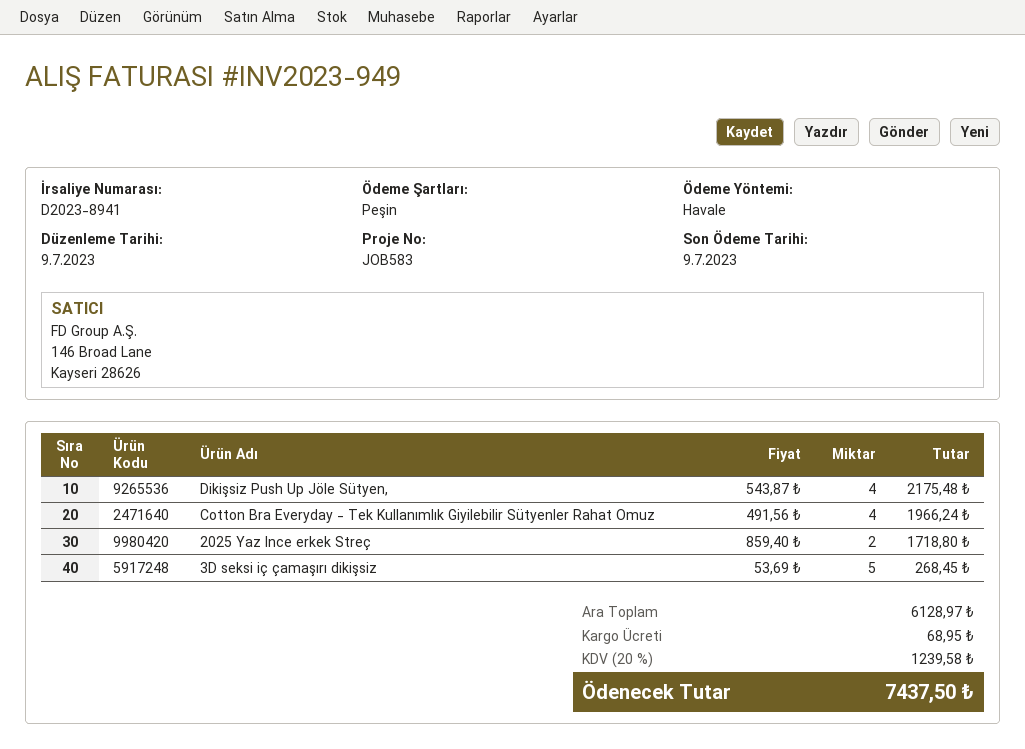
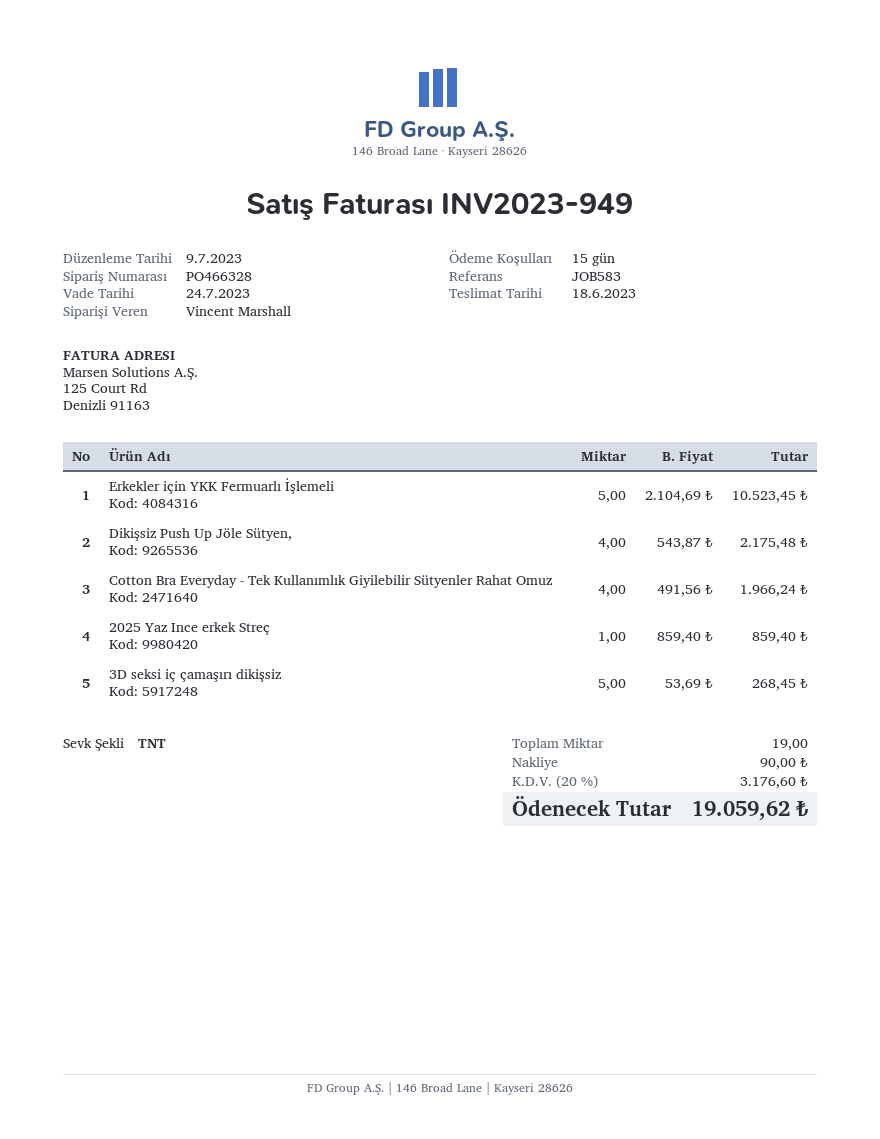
payment terms: on receipt -> 15 days
due date: 2023-07-09 -> 2023-07-24
2025 Yaz Ince erkek Streç: 2 x 859.40 = 1718.80 -> 1 x 859.40 = 859.40
Erkekler için YKK Fermuarlı İşlemeli: none -> 5 x 2104.69 = 10523.45
shipping: 68.95 -> 90.00
tax: 20% = 1239.58 -> 20% = 3176.60
total: 7437.50 -> 19059.62

